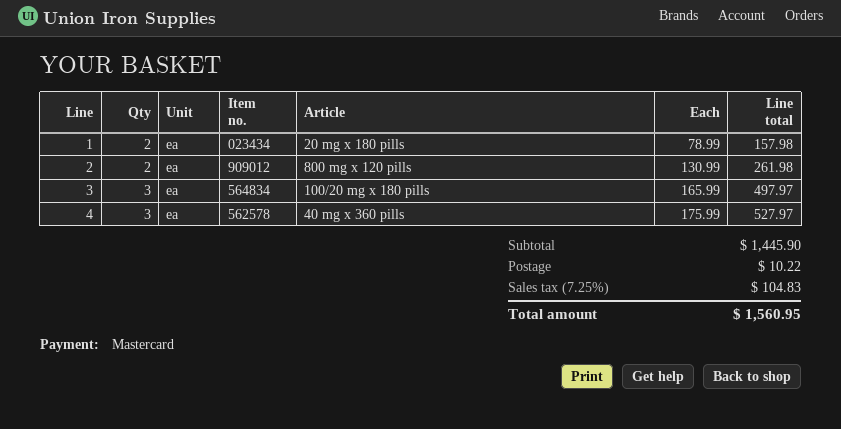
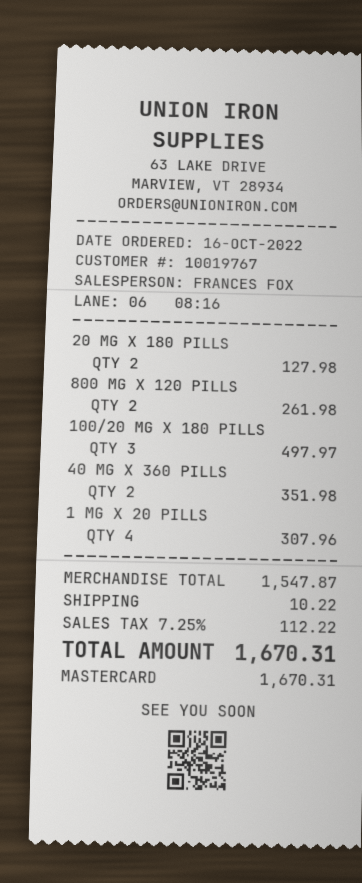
20 mg x 180 pills: 2 for 157.98 -> 2 for 127.98
40 mg x 360 pills: 3 for 527.97 -> 2 for 351.98
1 MG X 20 PILLS: none -> 4 for 307.96
subtotal: 1445.90 -> 1547.87
tax: 7.25% = 104.83 -> 7.25% = 112.22
total: 1560.95 -> 1670.31

